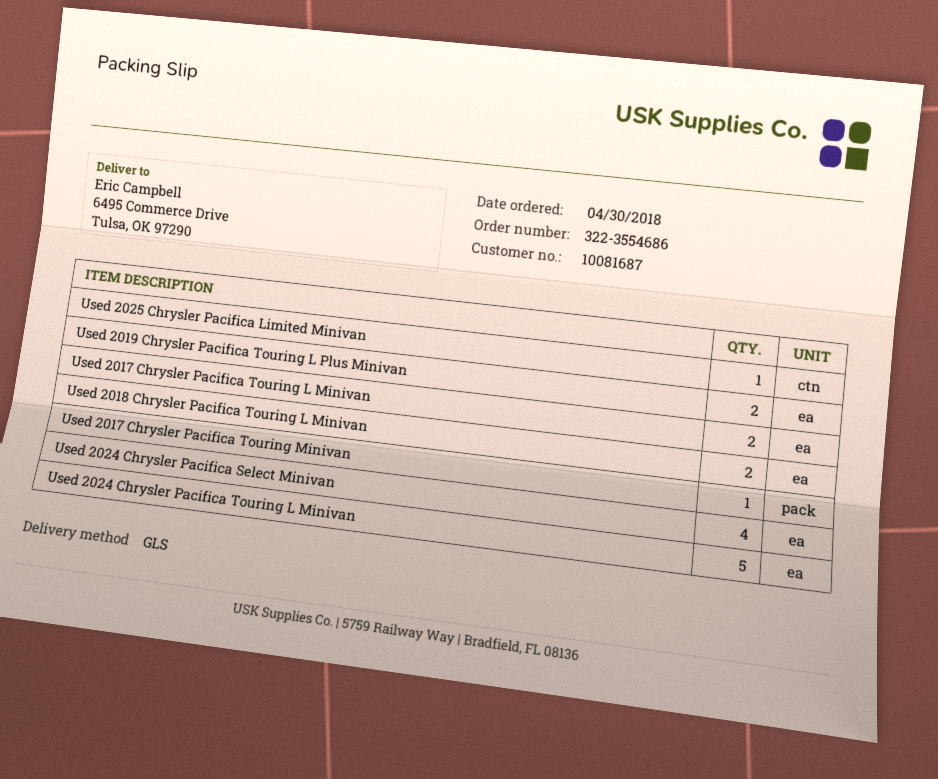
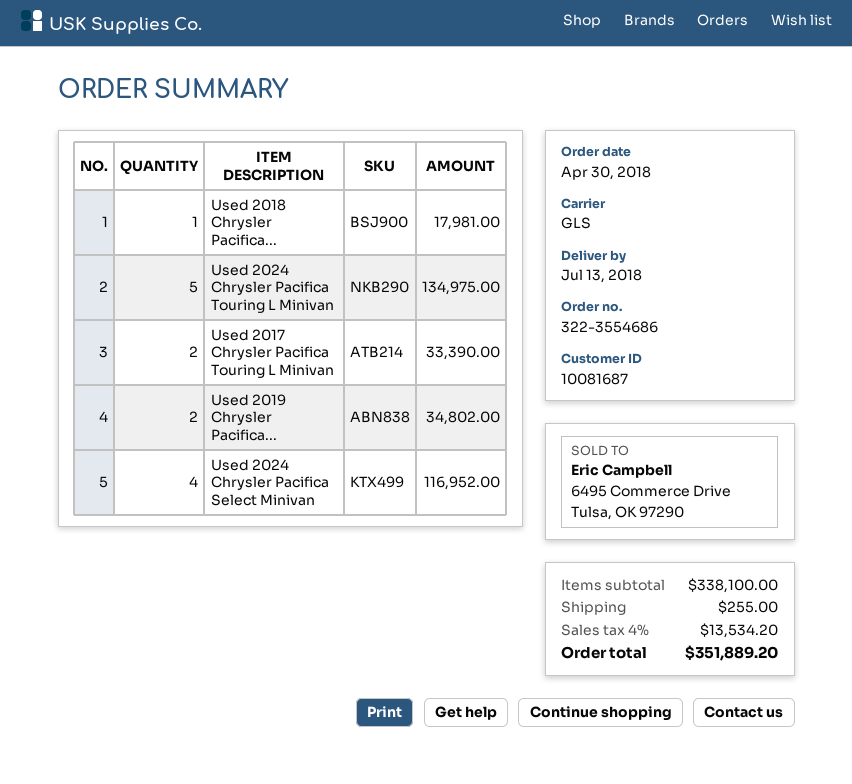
Used 2025 Chrysler Pacifica Limited Minivan: 1 -> none
Used 2018 Chrysler Pacifica Touring L Minivan: 2 -> 1
Used 2017 Chrysler Pacifica Touring Minivan: 1 -> none

